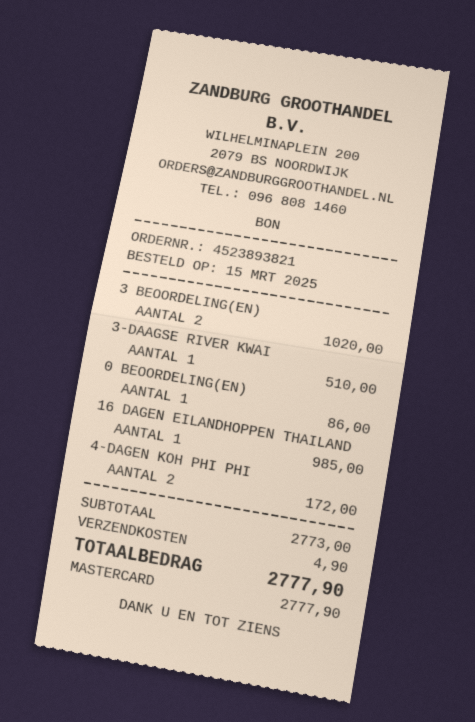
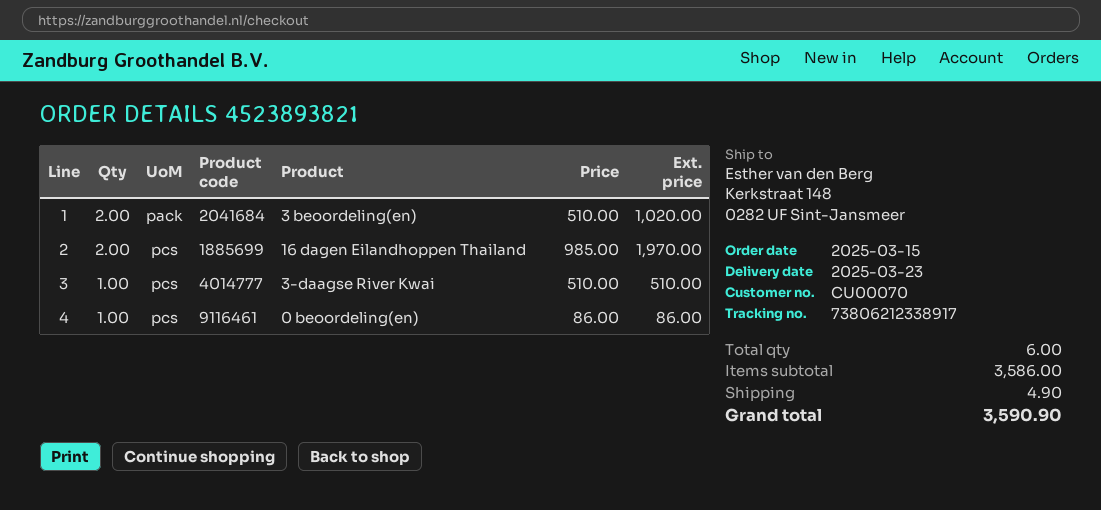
16 DAGEN EILANDHOPPEN THAILAND: 1 for 985.00 -> 2 for 1970.00
4-DAGEN KOH PHI PHI: 2 for 172.00 -> none
subtotal: 2773.00 -> 3586.00
total: 2777.90 -> 3590.90

